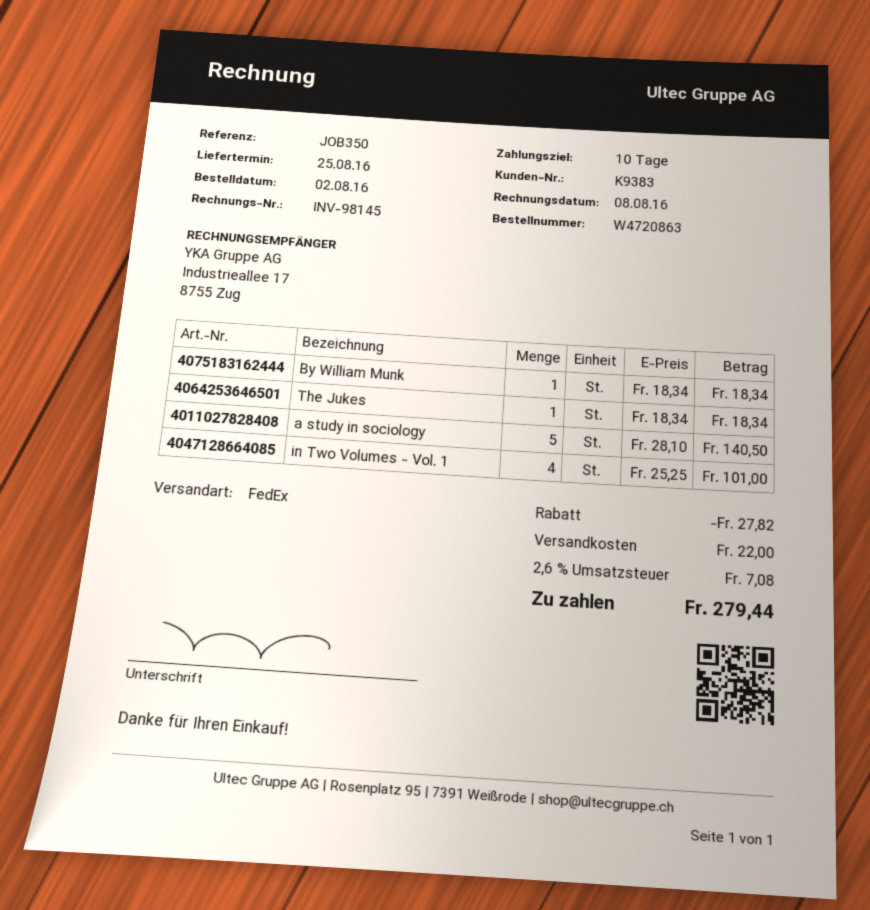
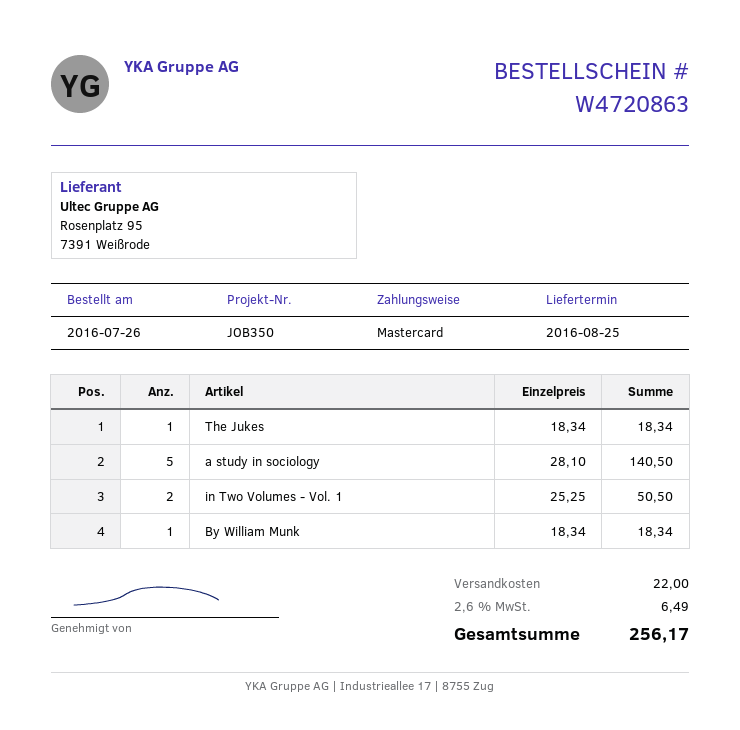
order date: 2016-08-02 -> 2016-07-26
in Two Volumes - Vol. 1: 4 x 25.25 = 101.00 -> 2 x 25.25 = 50.50
discount: 27.82 -> none
tax: 2.6% = 7.08 -> 2.6% = 6.49
total: 279.44 -> 256.17

